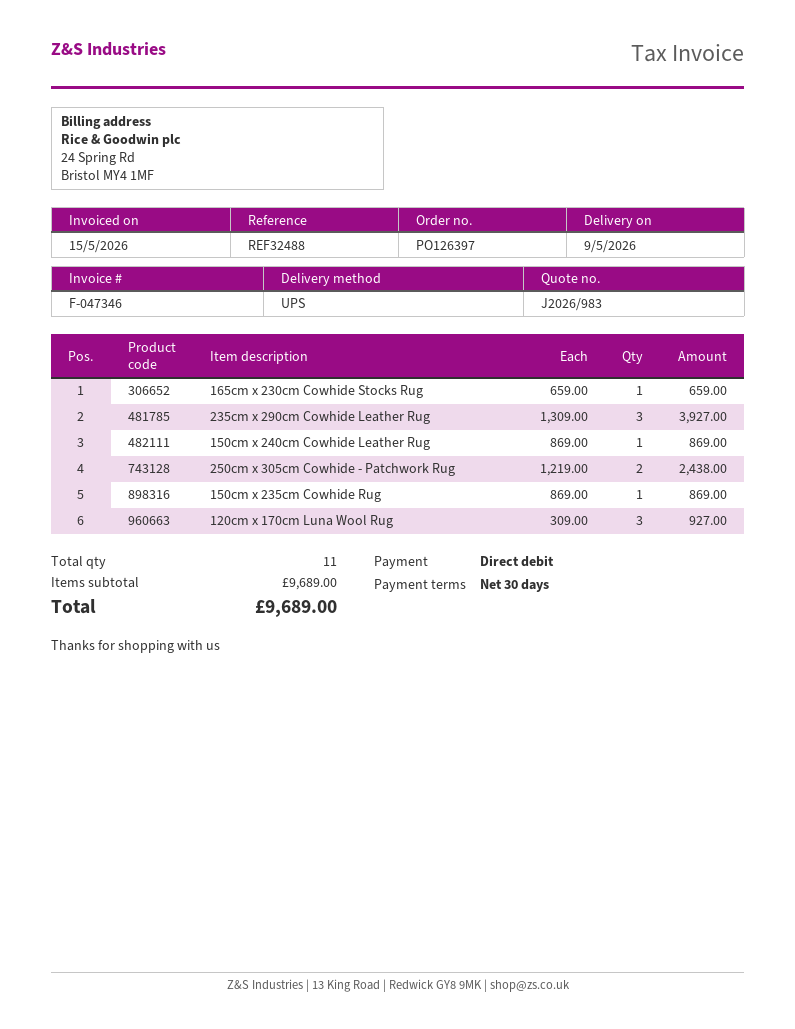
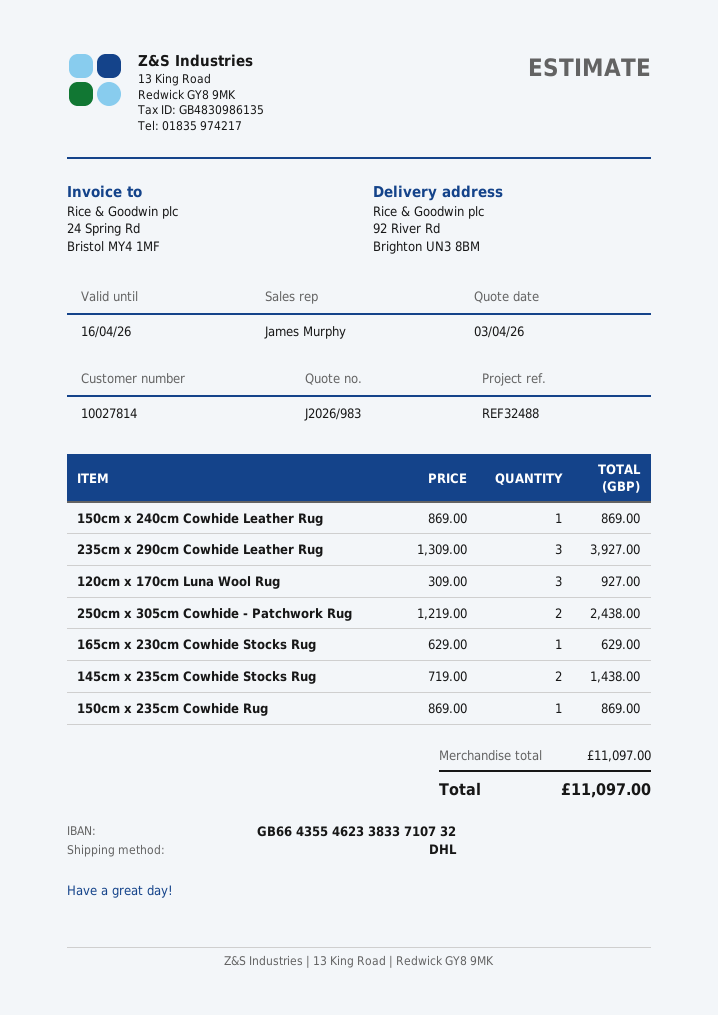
shipping method: UPS -> DHL
165cm x 230cm Cowhide Stocks Rug: 1 x 659.00 = 659.00 -> 1 x 629.00 = 629.00
145cm x 235cm Cowhide Stocks Rug: none -> 2 x 719.00 = 1438.00
subtotal: 9689.00 -> 11097.00
total: 9689.00 -> 11097.00

